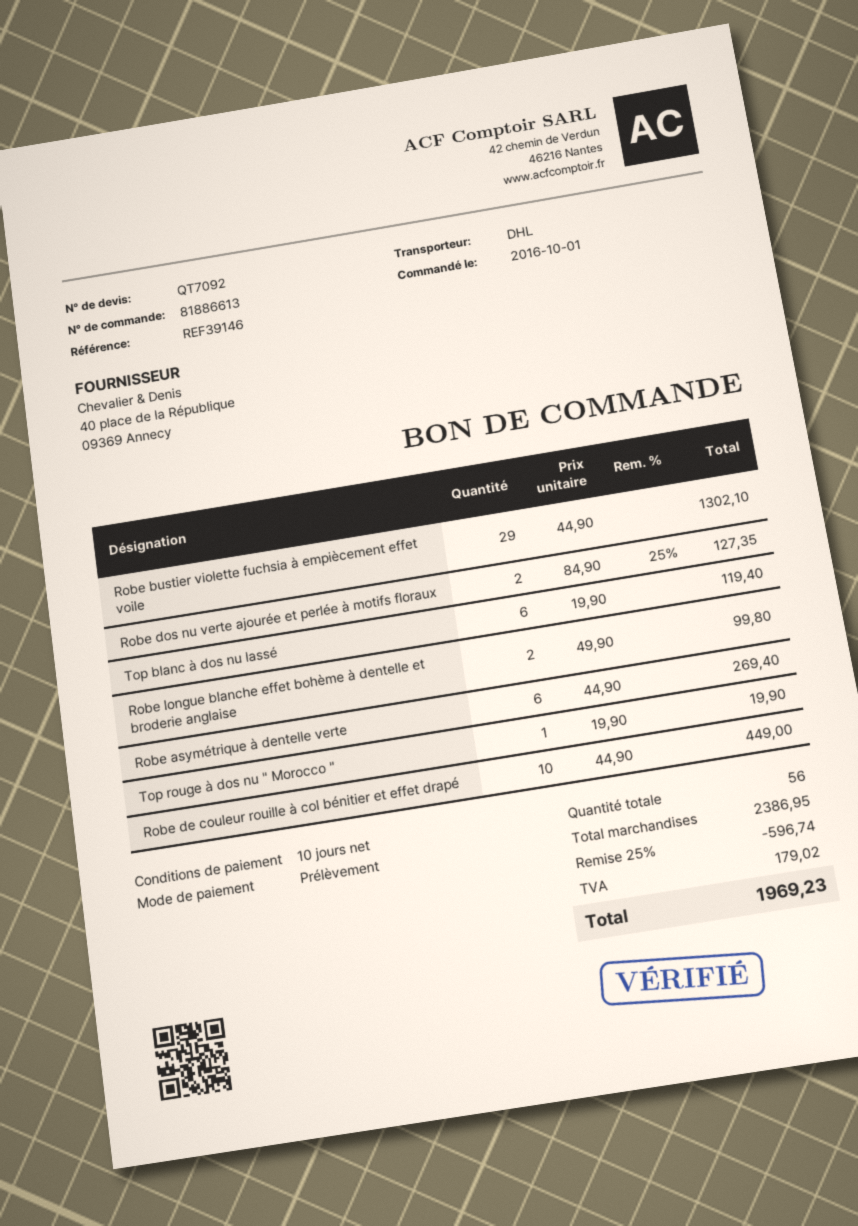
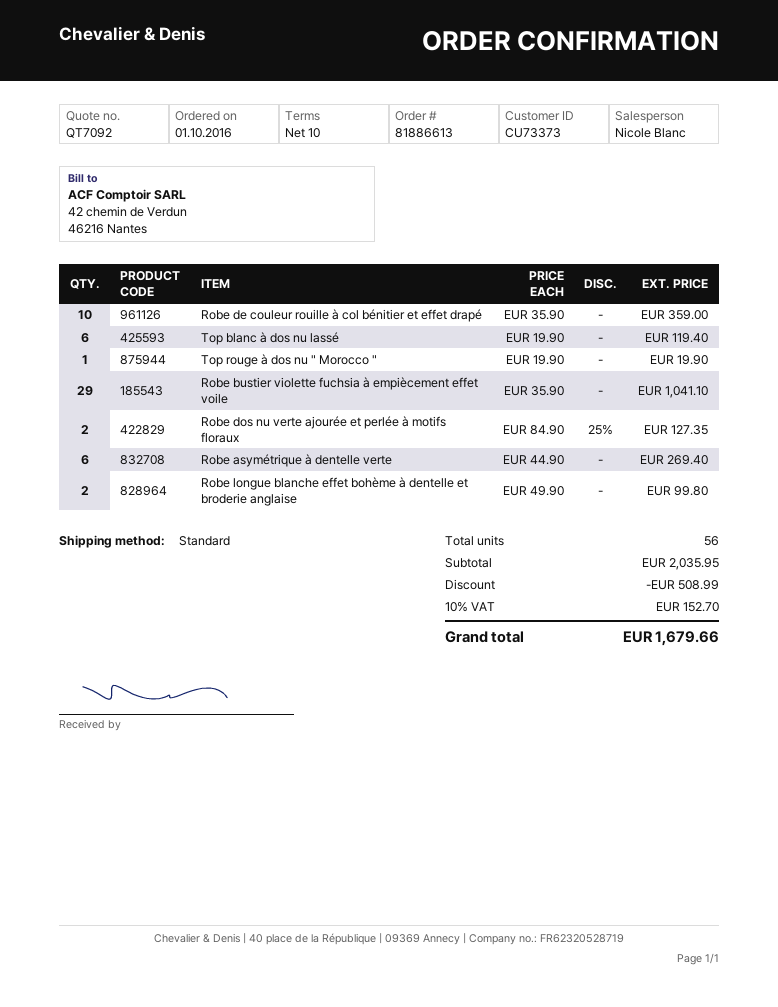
shipping method: DHL -> standard
Robe bustier violette fuchsia à empiècement effet voile: 29 x 44.90 = 1302.10 -> 29 x 35.90 = 1041.10
Robe de couleur rouille à col bénitier et effet drapé: 10 x 44.90 = 449.00 -> 10 x 35.90 = 359.00
subtotal: 2386.95 -> 2035.95
discount: 596.74 -> 508.99
tax: 179.02 -> 152.70
total: 1969.23 -> 1679.66

